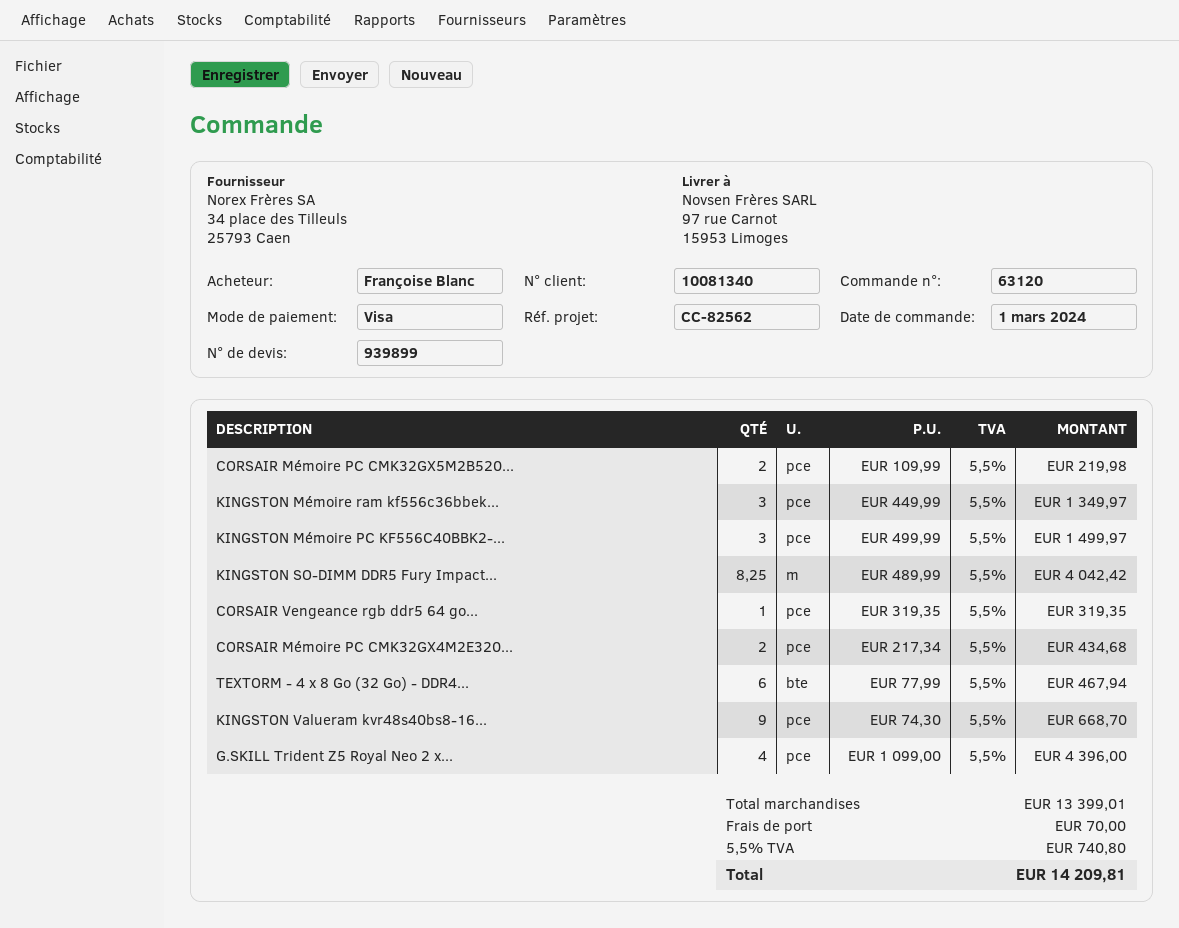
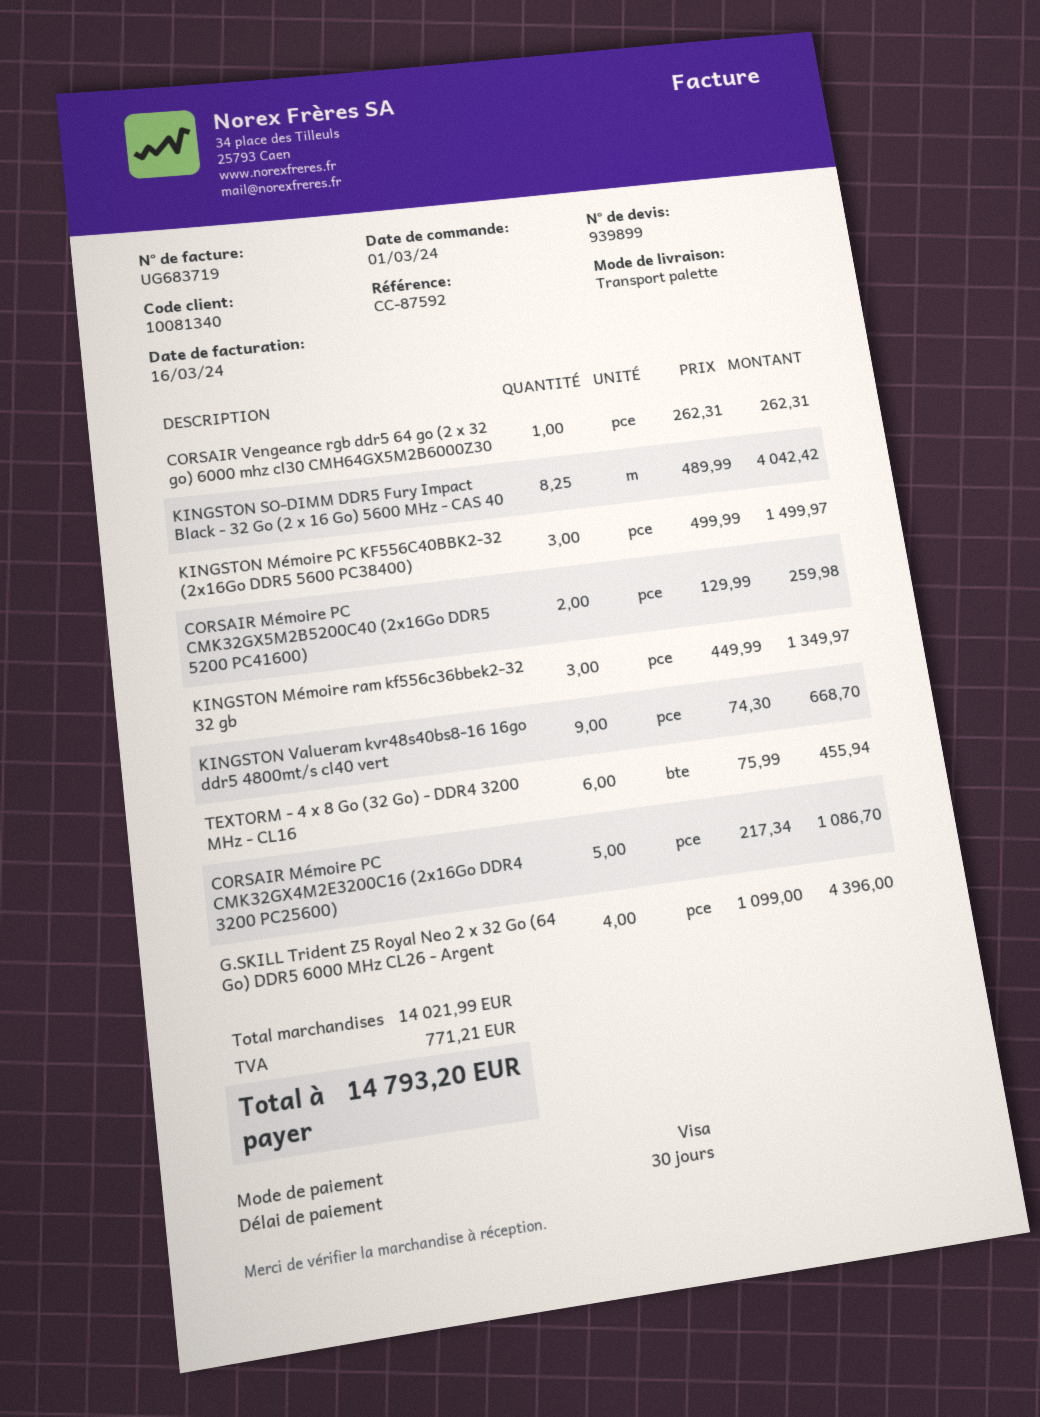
reference: CC-82562 -> CC-87592
CORSAIR Mémoire PC CMK32GX5M2B520...: 2 x 109.99 = 219.98 -> 2 x 129.99 = 259.98
CORSAIR Vengeance rgb ddr5 64 go...: 1 x 319.35 = 319.35 -> 1 x 262.31 = 262.31
CORSAIR Mémoire PC CMK32GX4M2E320...: 2 x 217.34 = 434.68 -> 5 x 217.34 = 1086.70
TEXTORM - 4 x 8 Go (32 Go) - DDR4...: 6 x 77.99 = 467.94 -> 6 x 75.99 = 455.94
subtotal: 13399.01 -> 14021.99
shipping: 70.00 -> none
tax: 740.80 -> 771.21
total: 14209.81 -> 14793.20

